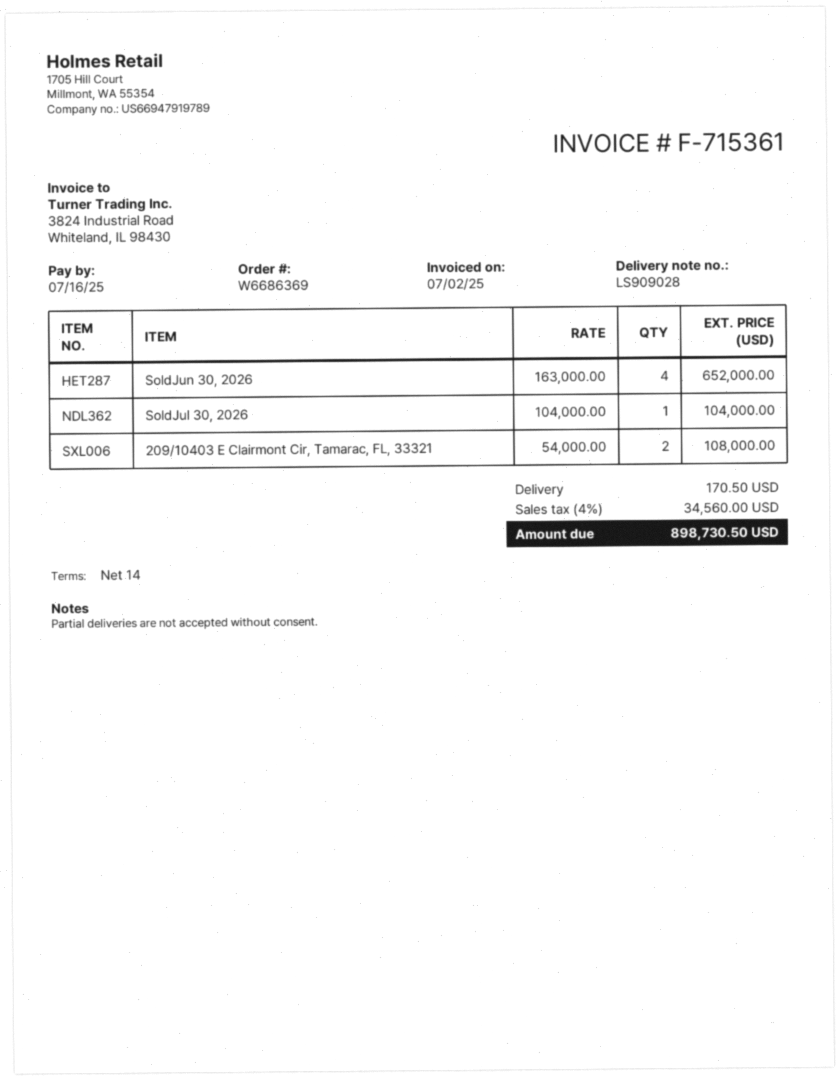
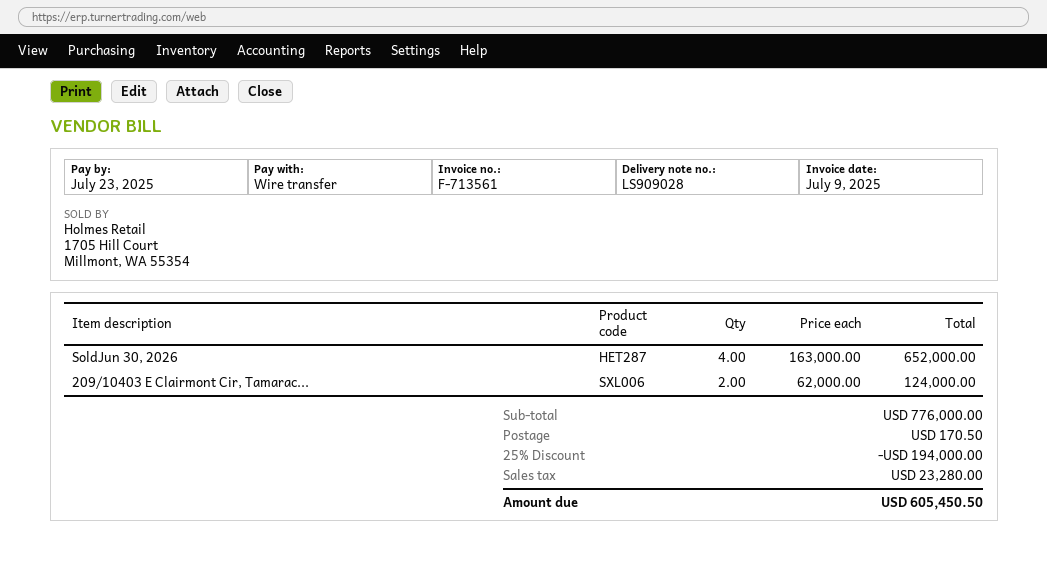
invoice number: F-715361 -> F-713561
invoice date: 2025-07-02 -> 2025-07-09
due date: 2025-07-16 -> 2025-07-23
SoldJul 30, 2026: 1 x 104000.00 = 104000.00 -> none
209/10403 E Clairmont Cir, Tamarac, FL, 33321: 2 x 54000.00 = 108000.00 -> 2 x 62000.00 = 124000.00
discount: none -> 25% = 194000.00
tax: 34560.00 -> 23280.00
total: 898730.50 -> 605450.50

